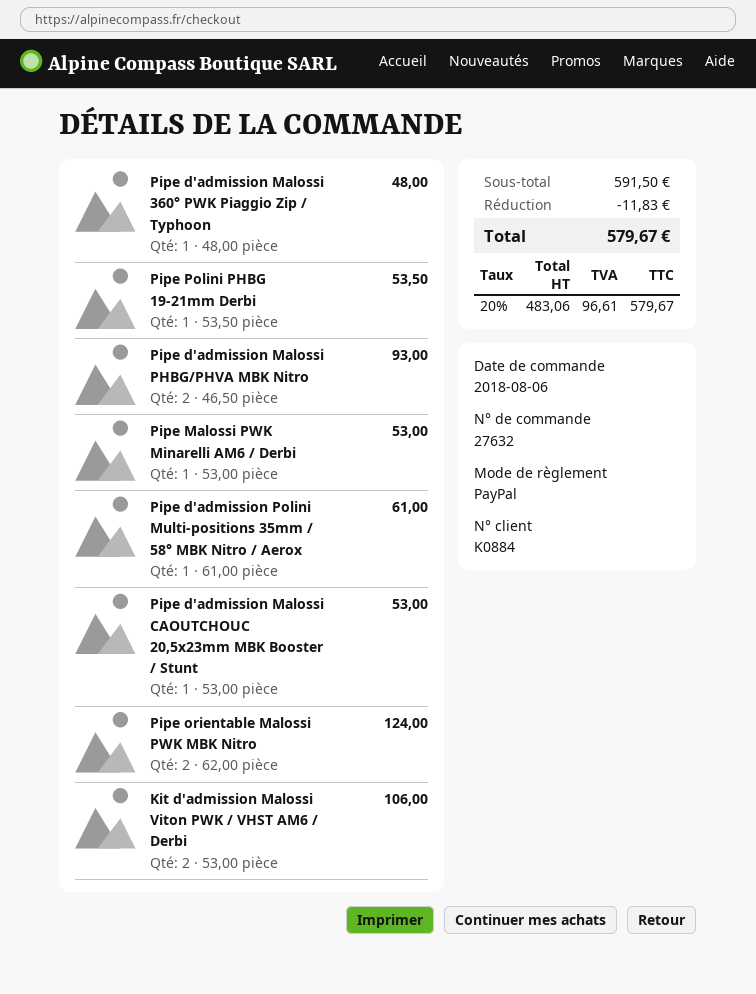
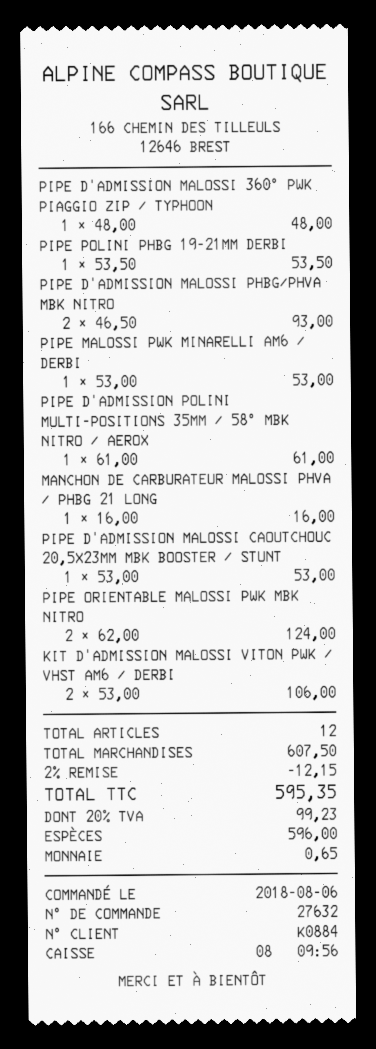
payment method: PayPal -> cash
MANCHON DE CARBURATEUR MALOSSI PHVA / PHBG 21 LONG: none -> 1 x 16.00 = 16.00
subtotal: 591.50 -> 607.50
discount: 11.83 -> 12.15
tax: 20% = 96.61 -> 20% = 99.23
total: 579.67 -> 595.35

